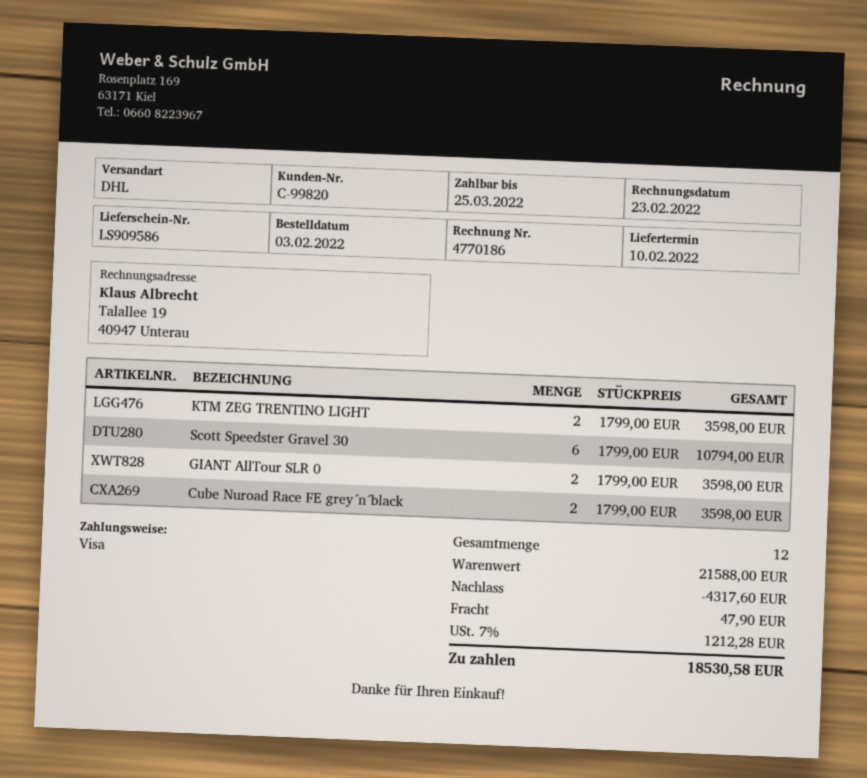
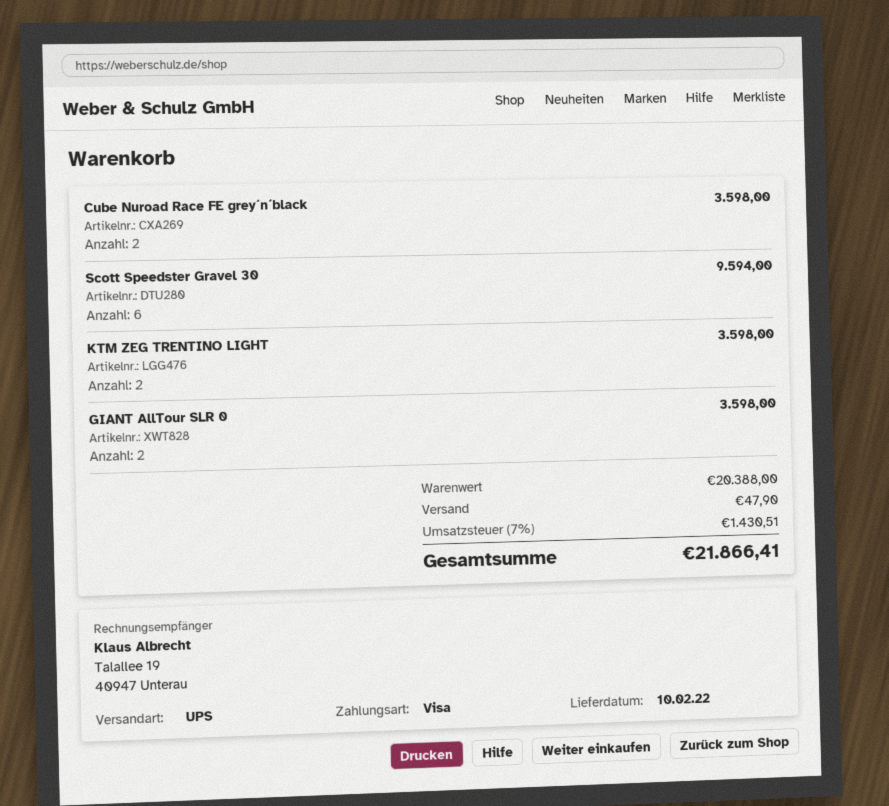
shipping method: DHL -> UPS
Scott Speedster Gravel 30: 6 for 10794.00 -> 6 for 9594.00
subtotal: 21588.00 -> 20388.00
discount: 4317.60 -> none
tax: 7% = 1212.28 -> 7% = 1430.51
total: 18530.58 -> 21866.41

